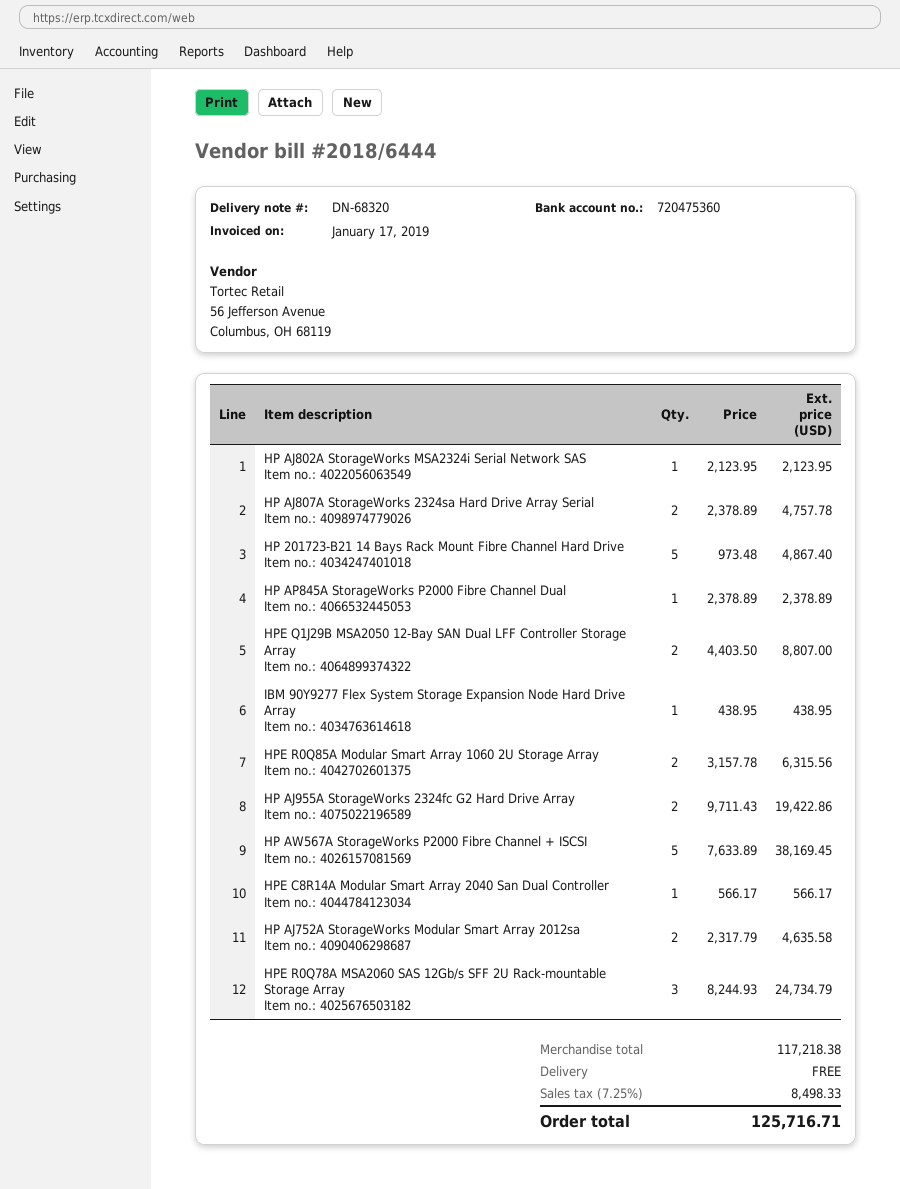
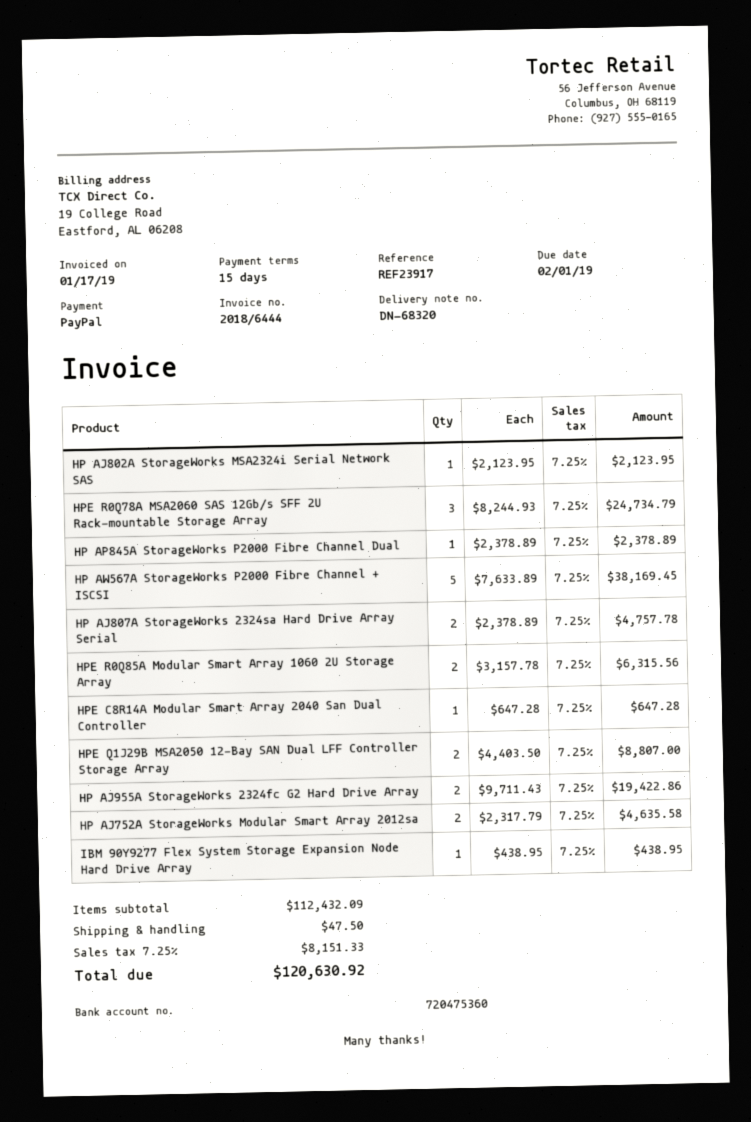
HP 201723-B21 14 Bays Rack Mount Fibre Channel Hard Drive: 5 x 973.48 = 4867.40 -> none
HPE C8R14A Modular Smart Array 2040 San Dual Controller: 1 x 566.17 = 566.17 -> 1 x 647.28 = 647.28
subtotal: 117218.38 -> 112432.09
shipping: 0.00 -> 47.50
tax: 7.25% = 8498.33 -> 7.25% = 8151.33
total: 125716.71 -> 120630.92

